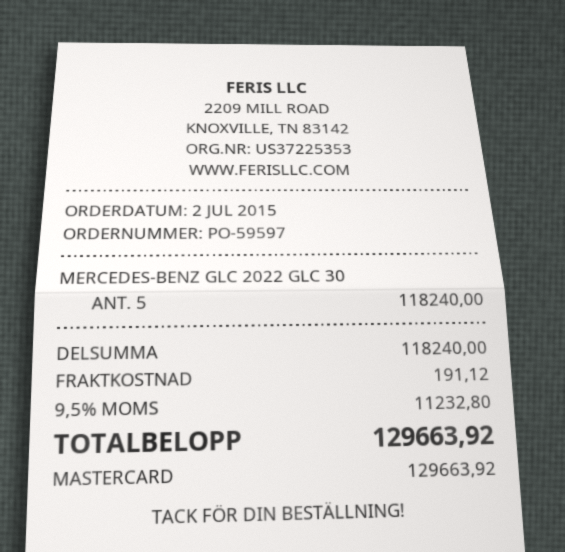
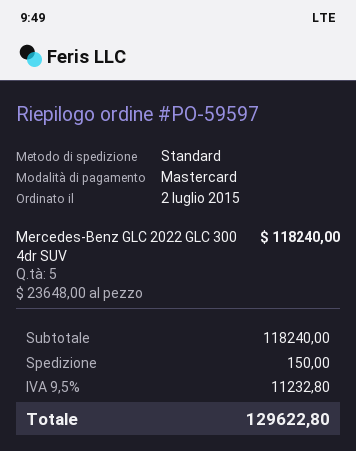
shipping: 191.12 -> 150.00
total: 129663.92 -> 129622.80

